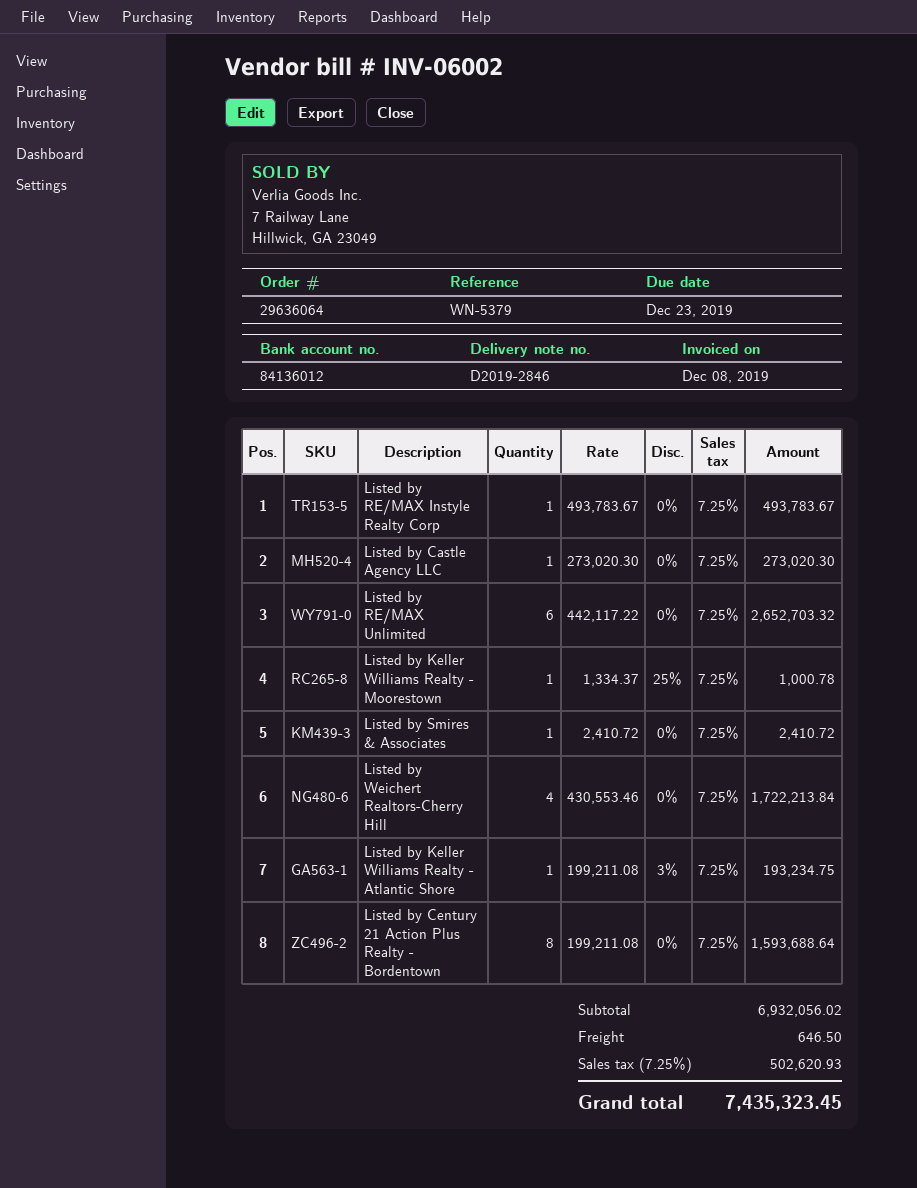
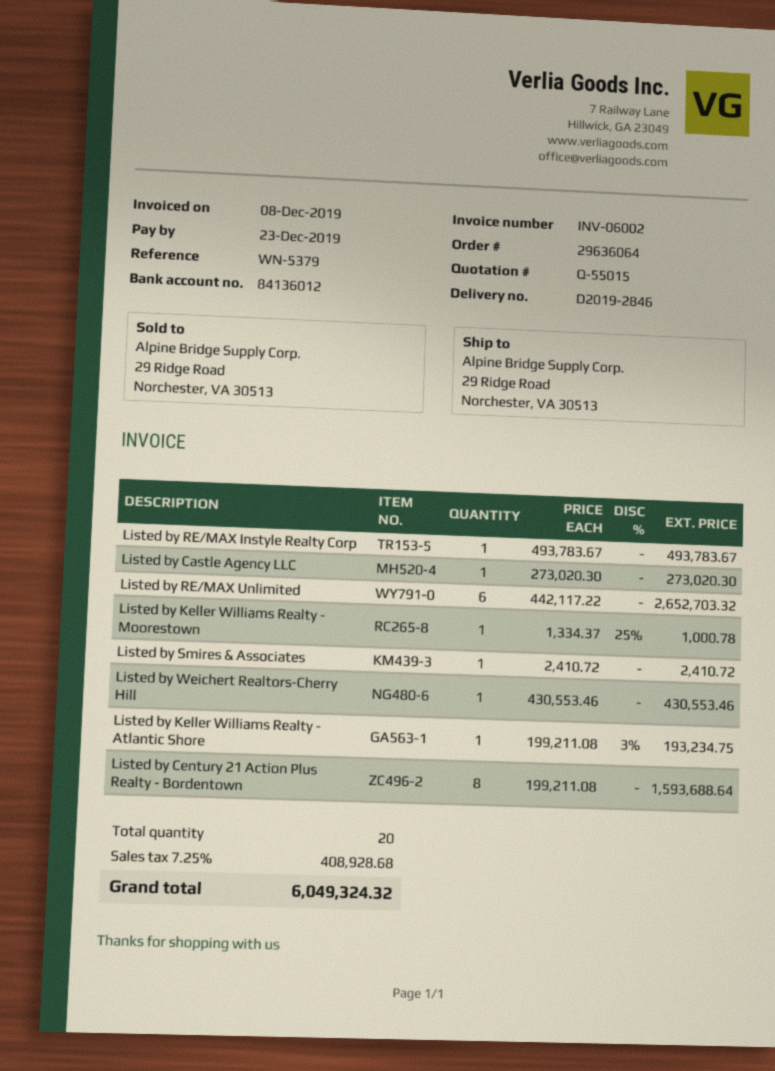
Listed by Weichert Realtors-Cherry Hill: 4 x 430553.46 = 1722213.84 -> 1 x 430553.46 = 430553.46
shipping: 646.50 -> none
tax: 7.25% = 502620.93 -> 7.25% = 408928.68
total: 7435323.45 -> 6049324.32

